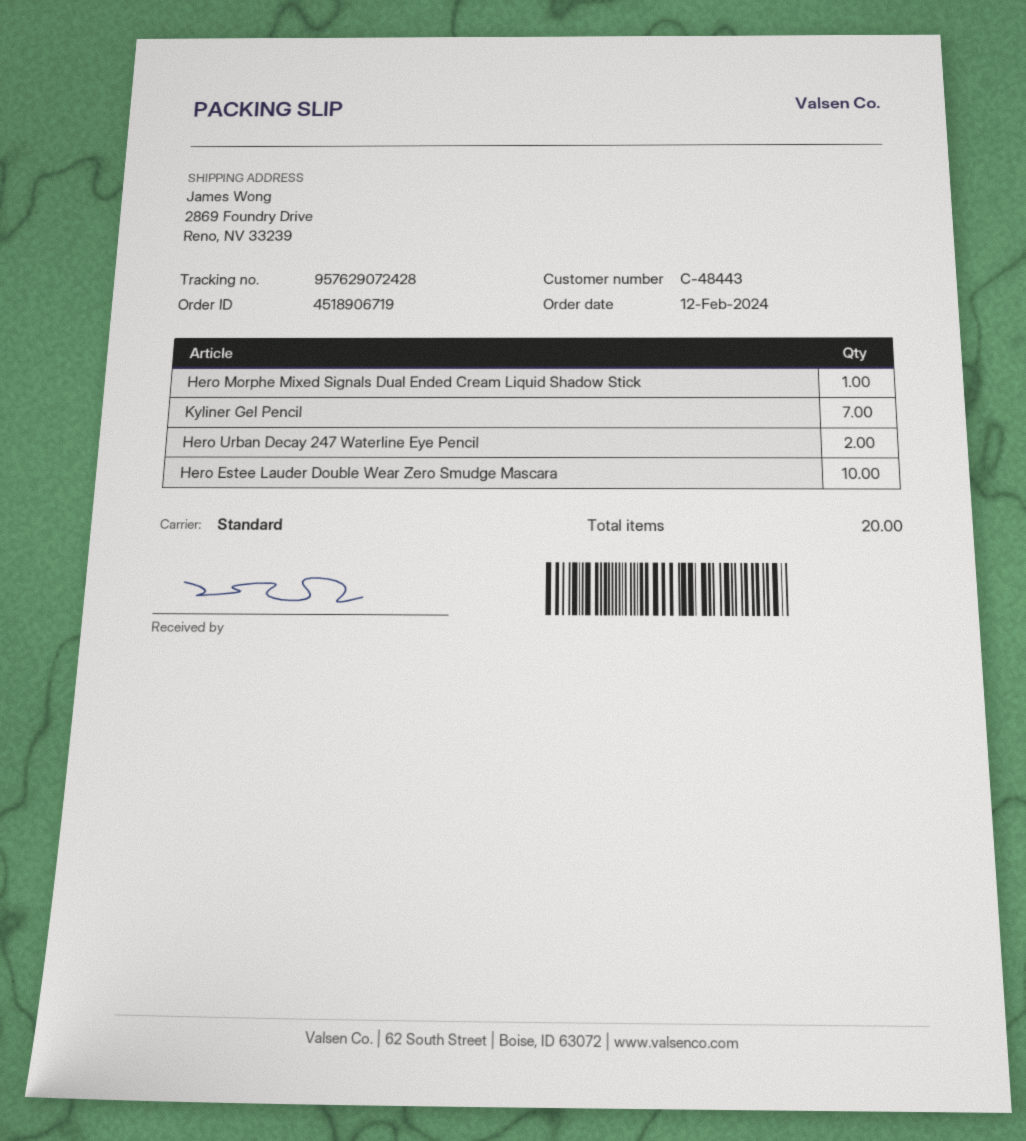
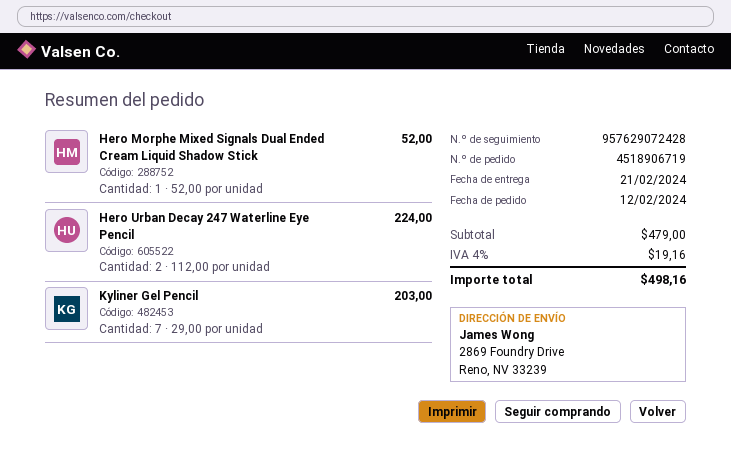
Hero Estee Lauder Double Wear Zero Smudge Mascara: 10 -> none

